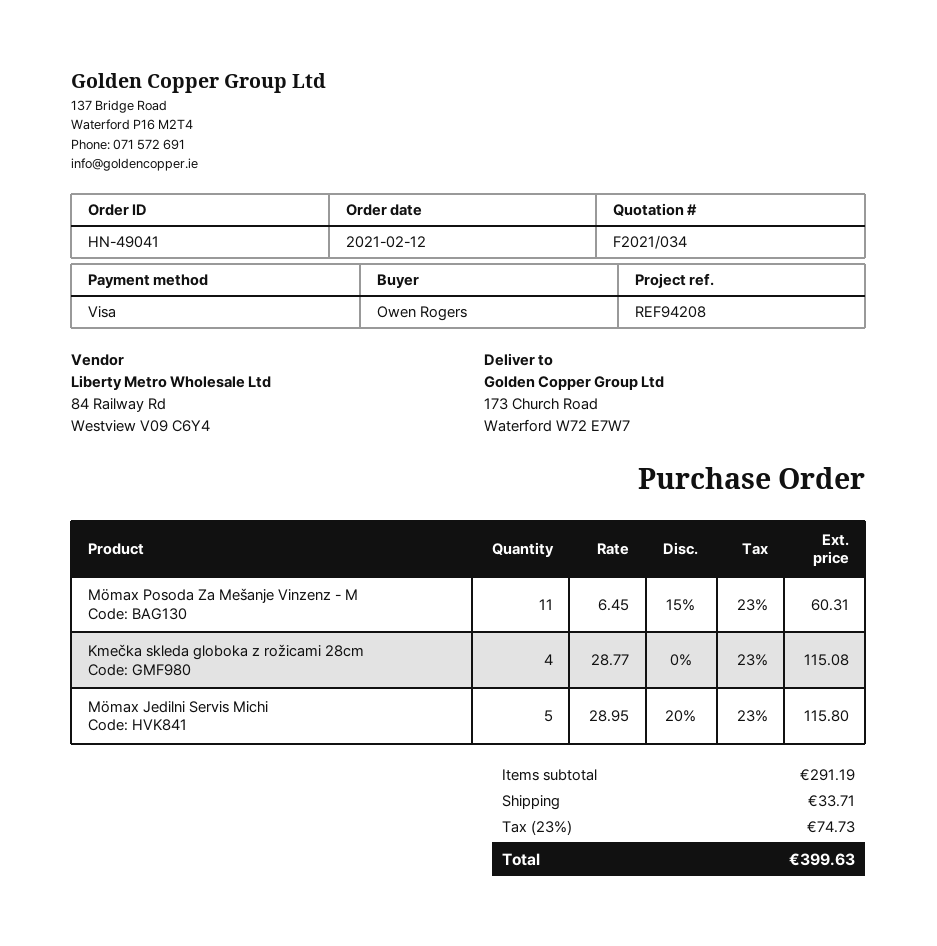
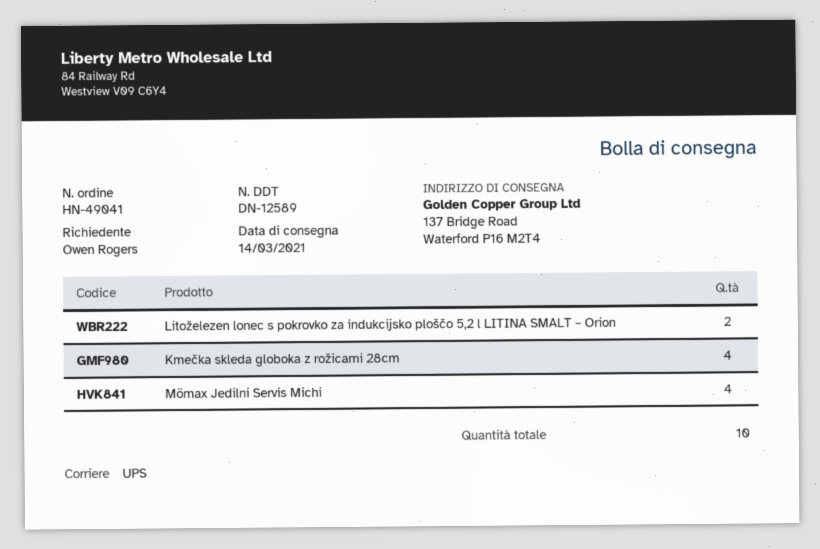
ship to: 173 Church Road, Waterford W72 E7W7 -> 137 Bridge Road, Waterford P16 M2T4
Mömax Posoda Za Mešanje Vinzenz - M: 11 -> none
Mömax Jedilni Servis Michi: 5 -> 4
Litoželezen lonec s pokrovko za indukcijsko ploščo 5,2 l LITINA SMALT – Orion: none -> 2

